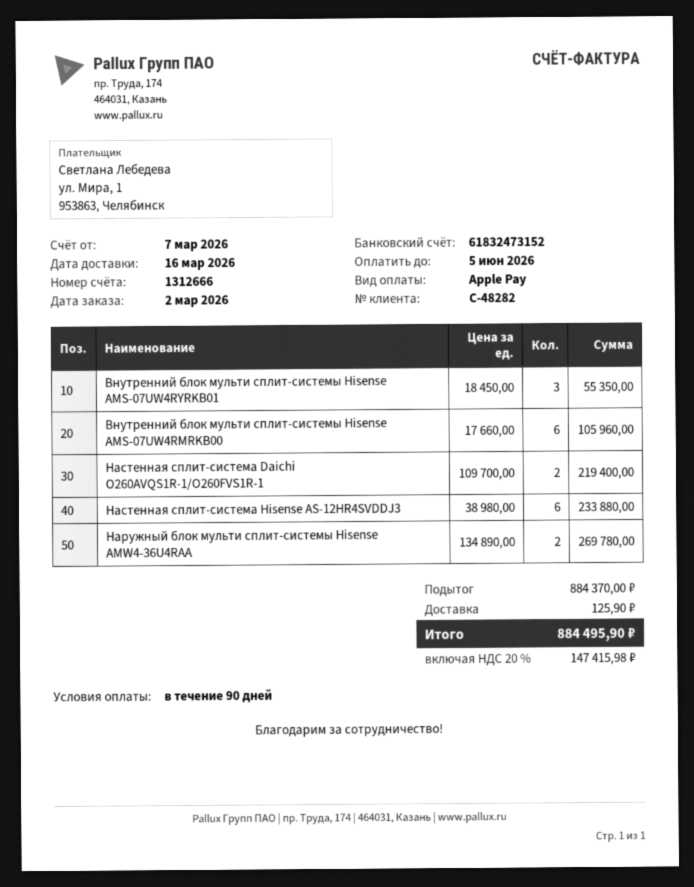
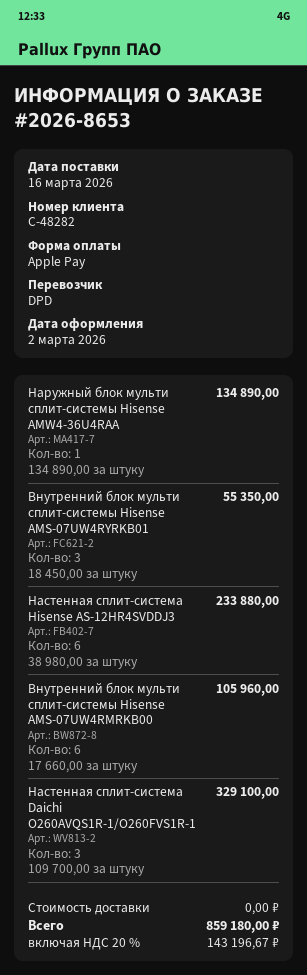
Настенная сплит-система Daichi O260AVQS1R-1/O260FVS1R-1: 2 x 109700.00 = 219400.00 -> 3 x 109700.00 = 329100.00
Наружный блок мульти сплит-системы Hisense AMW4-36U4RAA: 2 x 134890.00 = 269780.00 -> 1 x 134890.00 = 134890.00
shipping: 125.90 -> 0.00
tax: 20% = 147415.98 -> 20% = 143196.67
total: 884495.90 -> 859180.00

